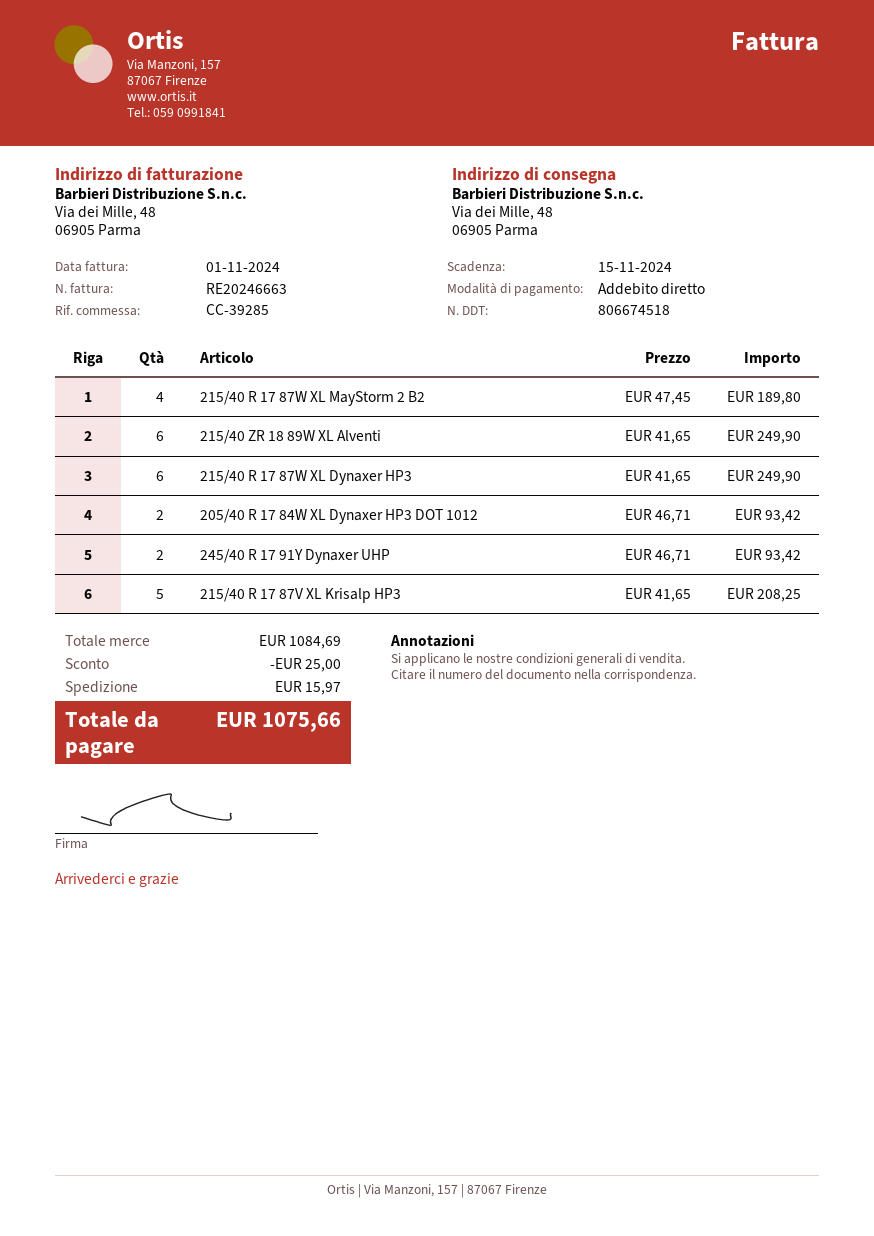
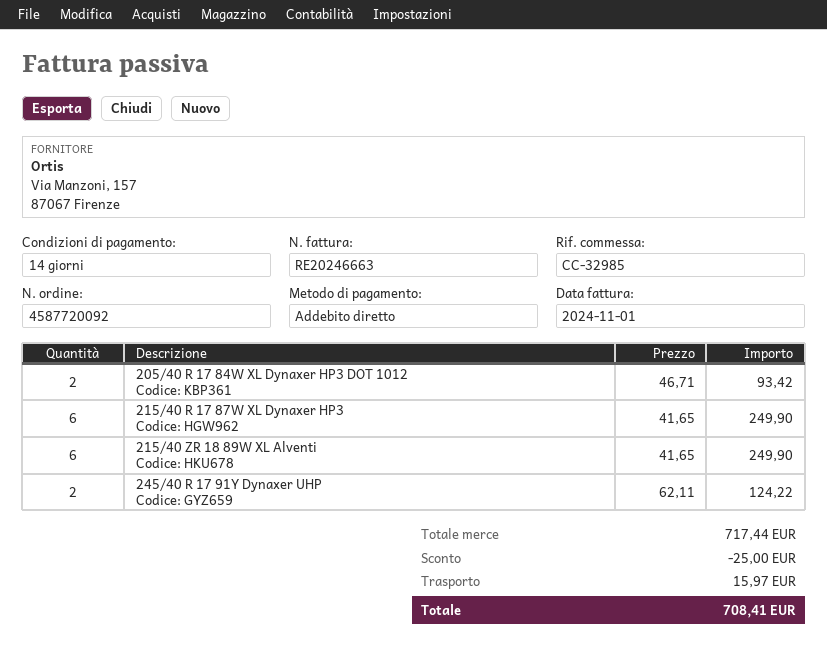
reference: CC-39285 -> CC-32985
215/40 R 17 87W XL MayStorm 2 B2: 4 x 47.45 = 189.80 -> none
245/40 R 17 91Y Dynaxer UHP: 2 x 46.71 = 93.42 -> 2 x 62.11 = 124.22
215/40 R 17 87V XL Krisalp HP3: 5 x 41.65 = 208.25 -> none
subtotal: 1084.69 -> 717.44
total: 1075.66 -> 708.41

